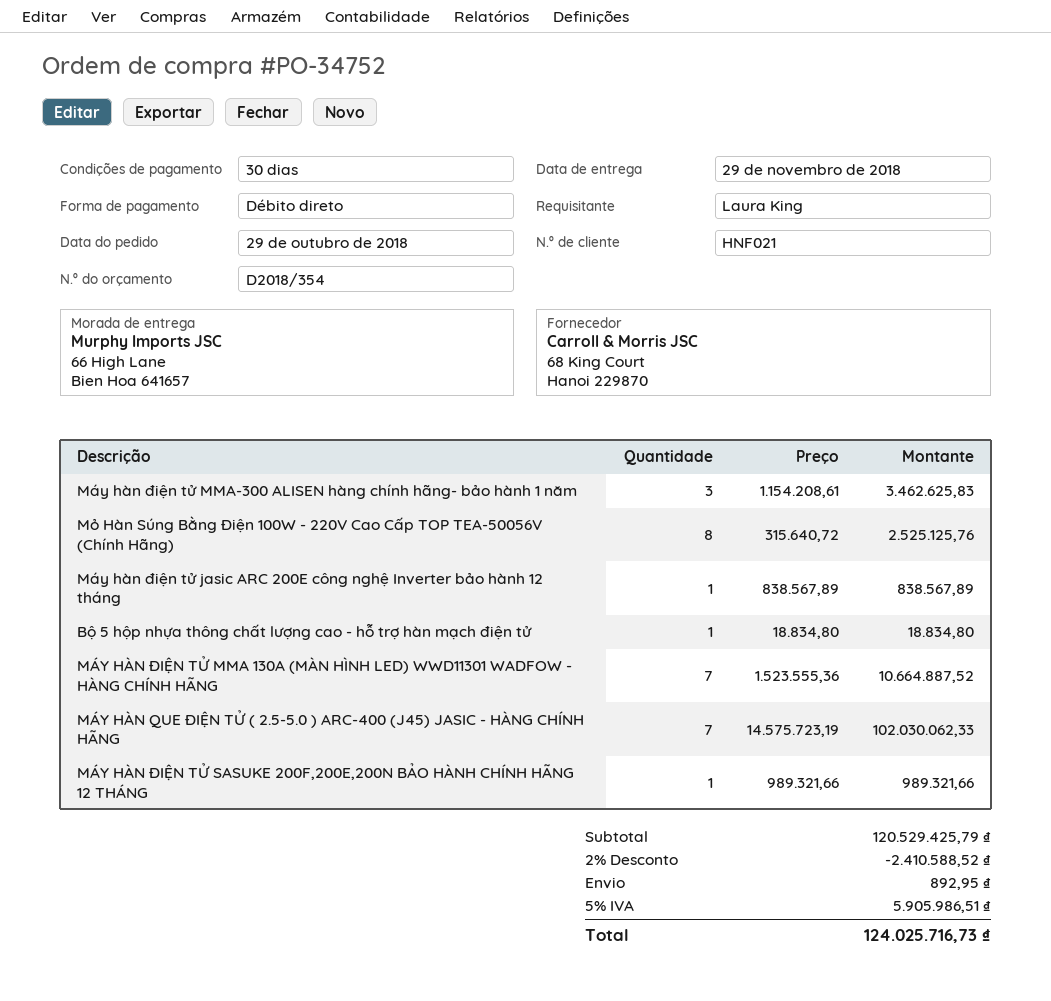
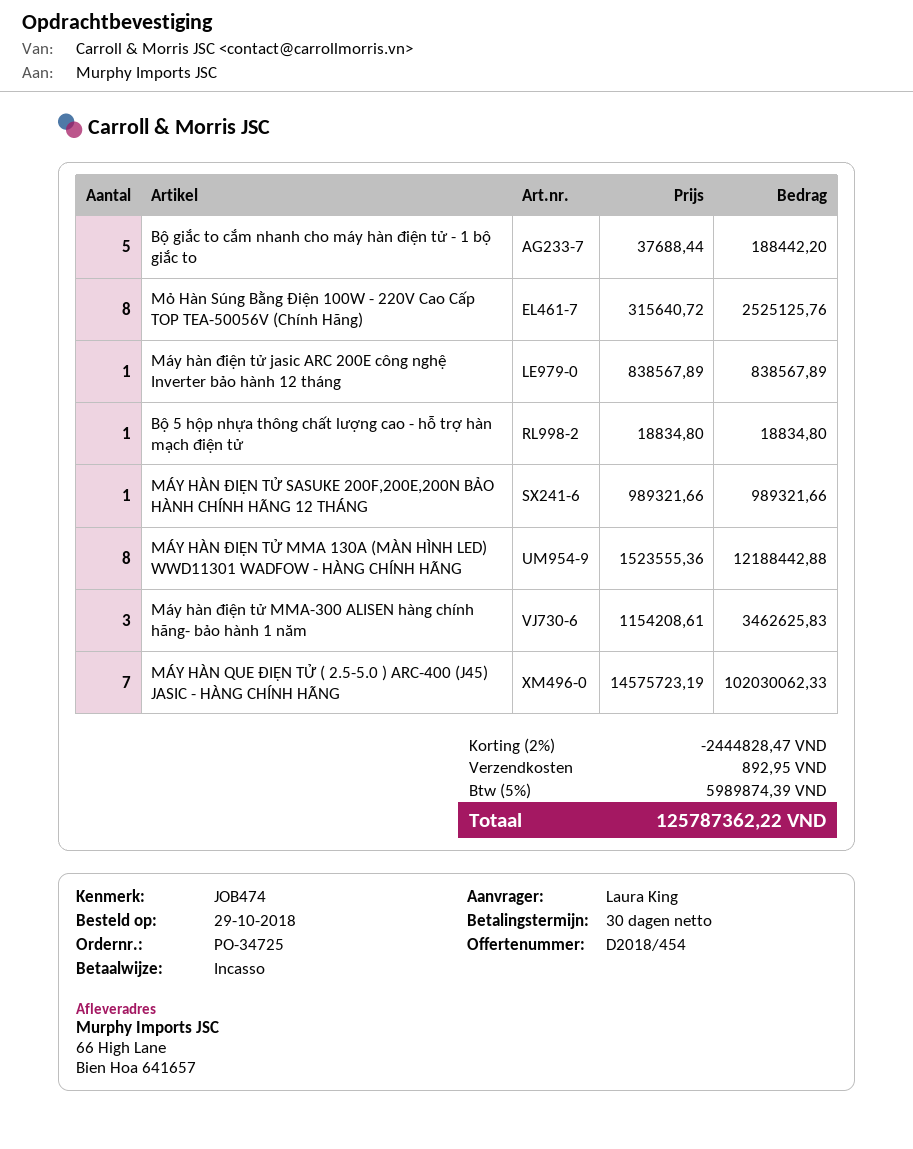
quote number: D2018/354 -> D2018/454
order number: PO-34752 -> PO-34725
MÁY HÀN ĐIỆN TỬ MMA 130A (MÀN HÌNH LED) WWD11301 WADFOW - HÀNG CHÍNH HÃNG: 7 x 1523555.36 = 10664887.52 -> 8 x 1523555.36 = 12188442.88
Bộ giắc to cắm nhanh cho máy hàn điện tử - 1 bộ giắc to: none -> 5 x 37688.44 = 188442.20
discount: 2% = 2410588.52 -> 2% = 2444828.47
tax: 5% = 5905986.51 -> 5% = 5989874.39
total: 124025716.73 -> 125787362.22

